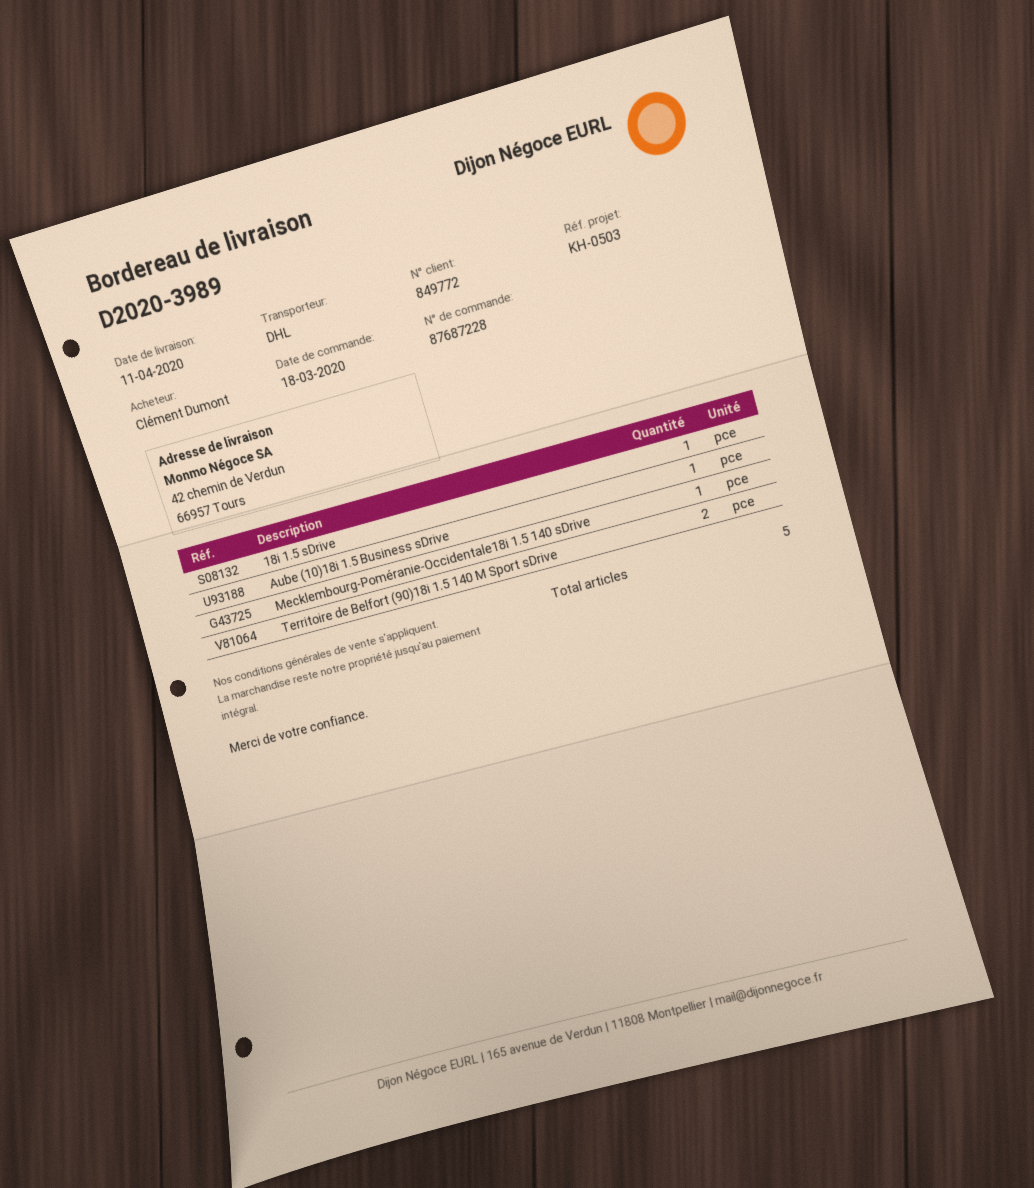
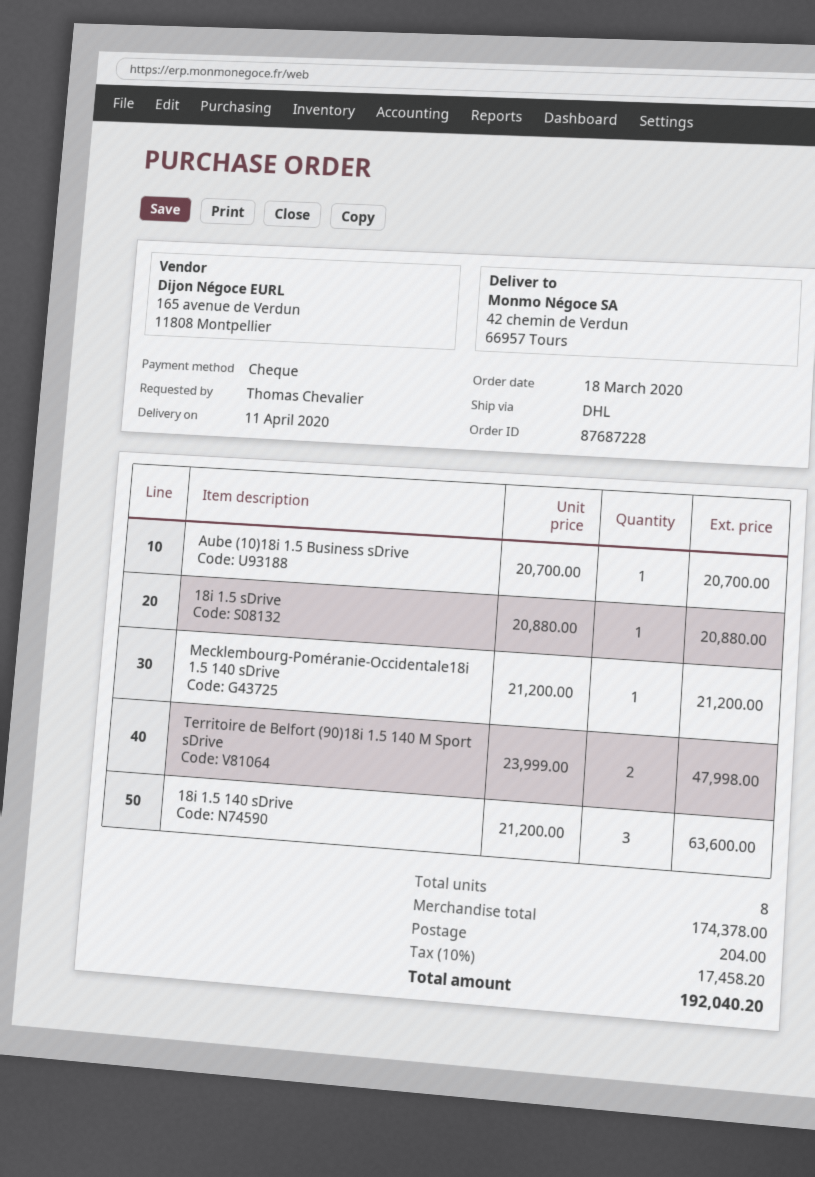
ordered by: Clément Dumont -> Thomas Chevalier
18i 1.5 140 sDrive: none -> 3
total quantity: 5 -> 8

